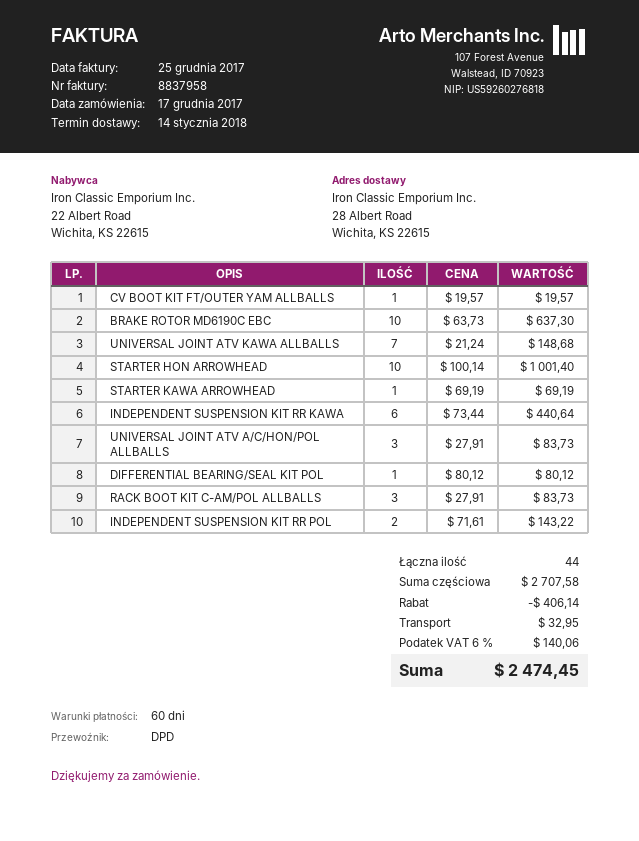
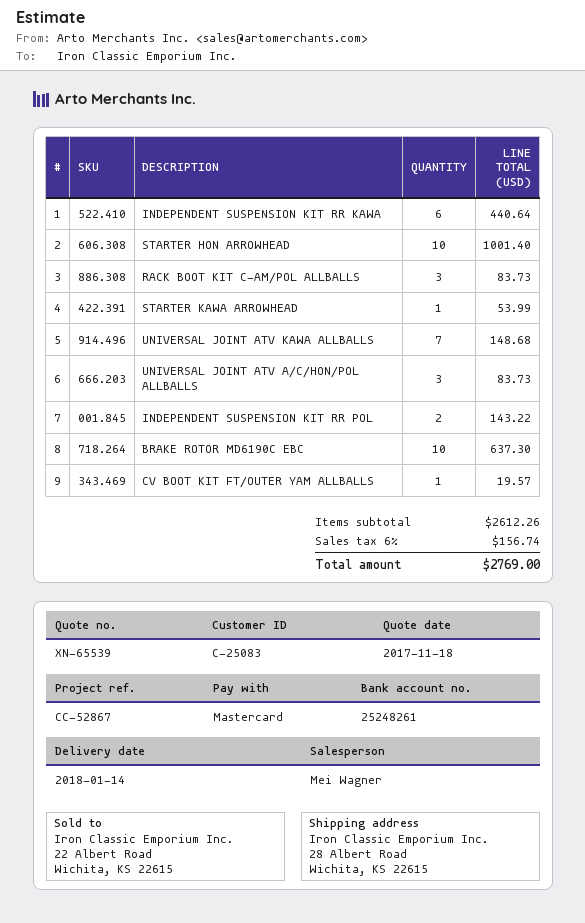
STARTER KAWA ARROWHEAD: 1 for 69.19 -> 1 for 53.99
DIFFERENTIAL BEARING/SEAL KIT POL: 1 for 80.12 -> none
subtotal: 2707.58 -> 2612.26
discount: 406.14 -> none
shipping: 32.95 -> none
tax: 6% = 140.06 -> 6% = 156.74
total: 2474.45 -> 2769.00

